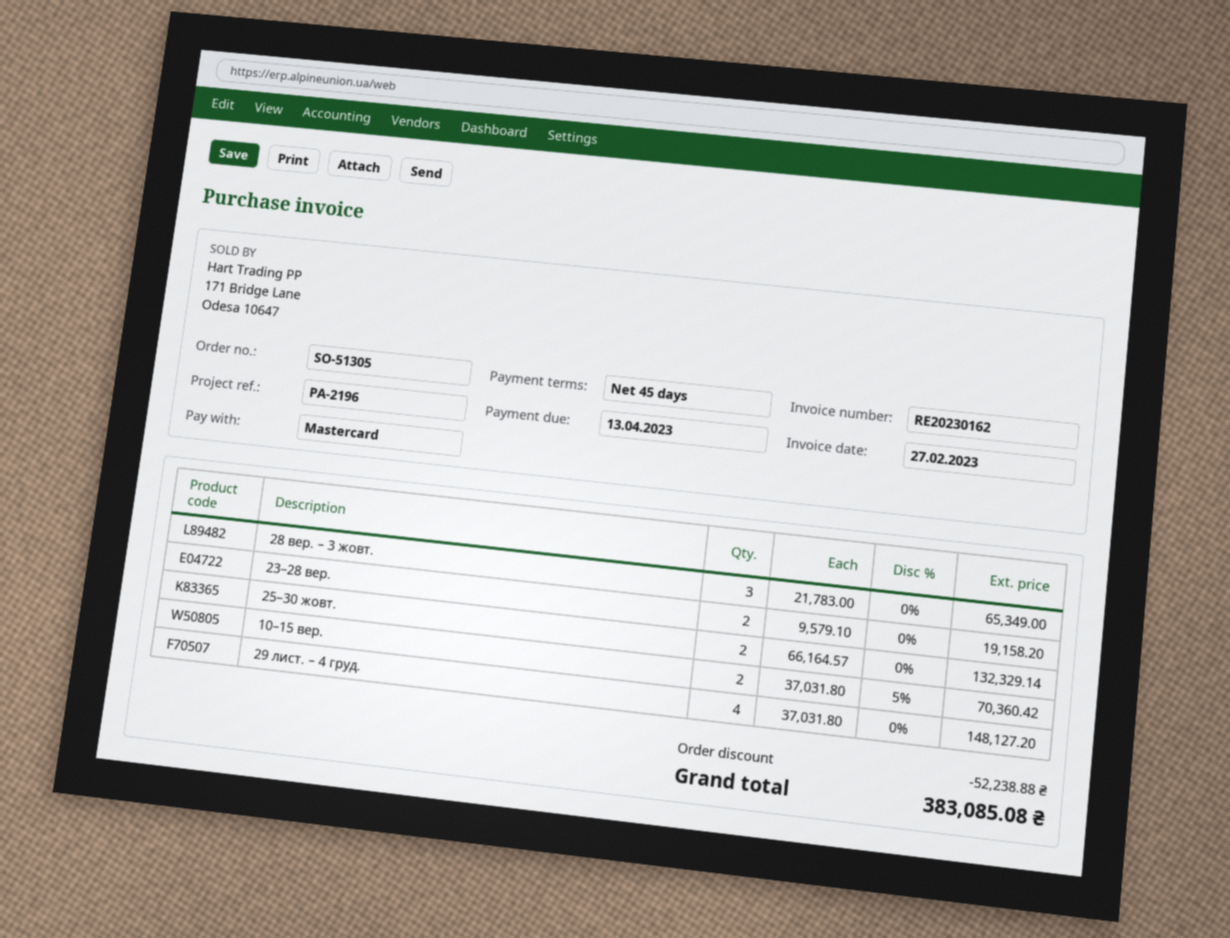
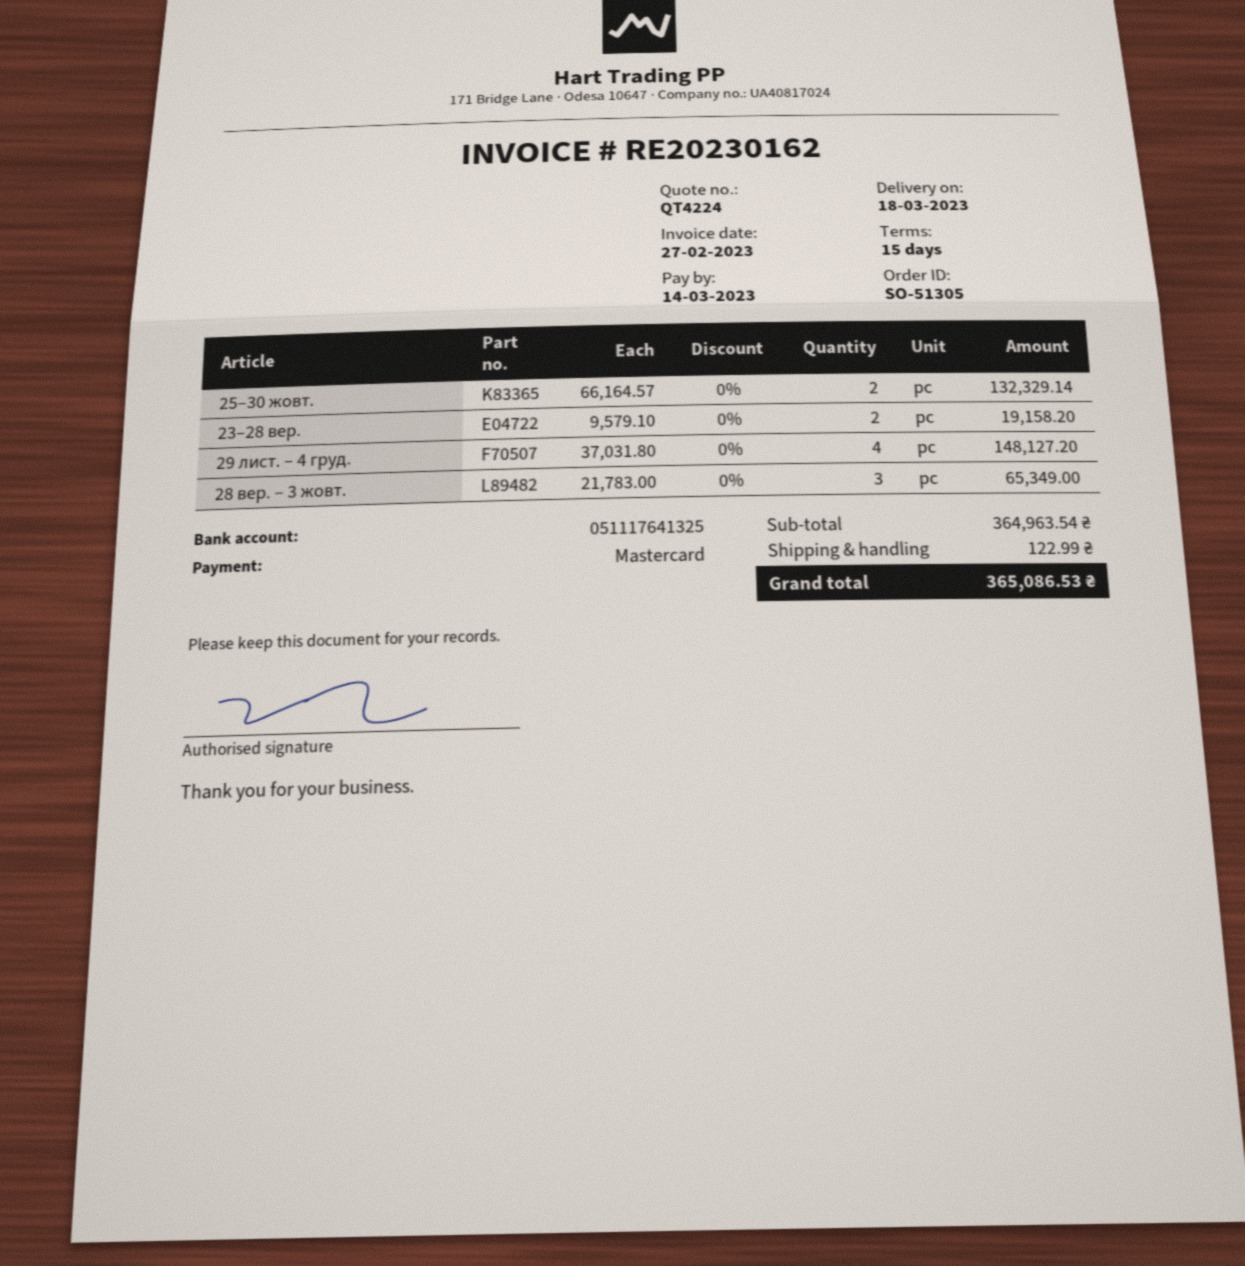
payment terms: 45 days -> 15 days
due date: 2023-04-13 -> 2023-03-14
10–15 вер.: 2 x 37031.80 - 5% = 70360.42 -> none
discount: 52238.88 -> none
shipping: none -> 122.99
total: 383085.08 -> 365086.53

